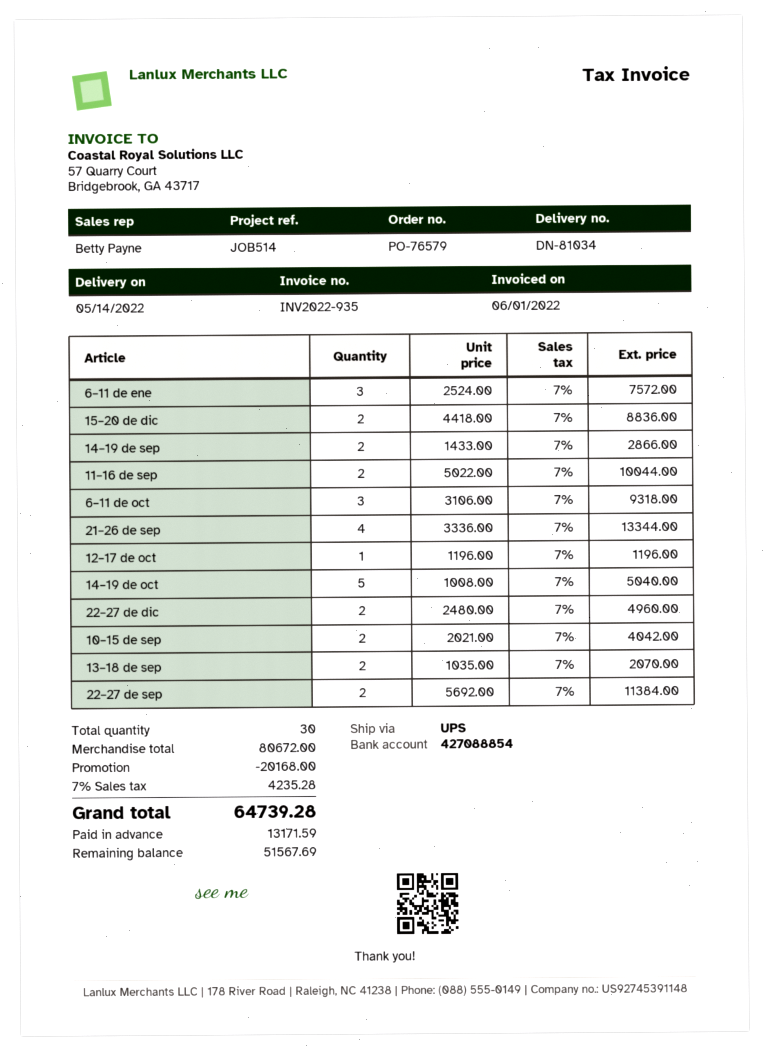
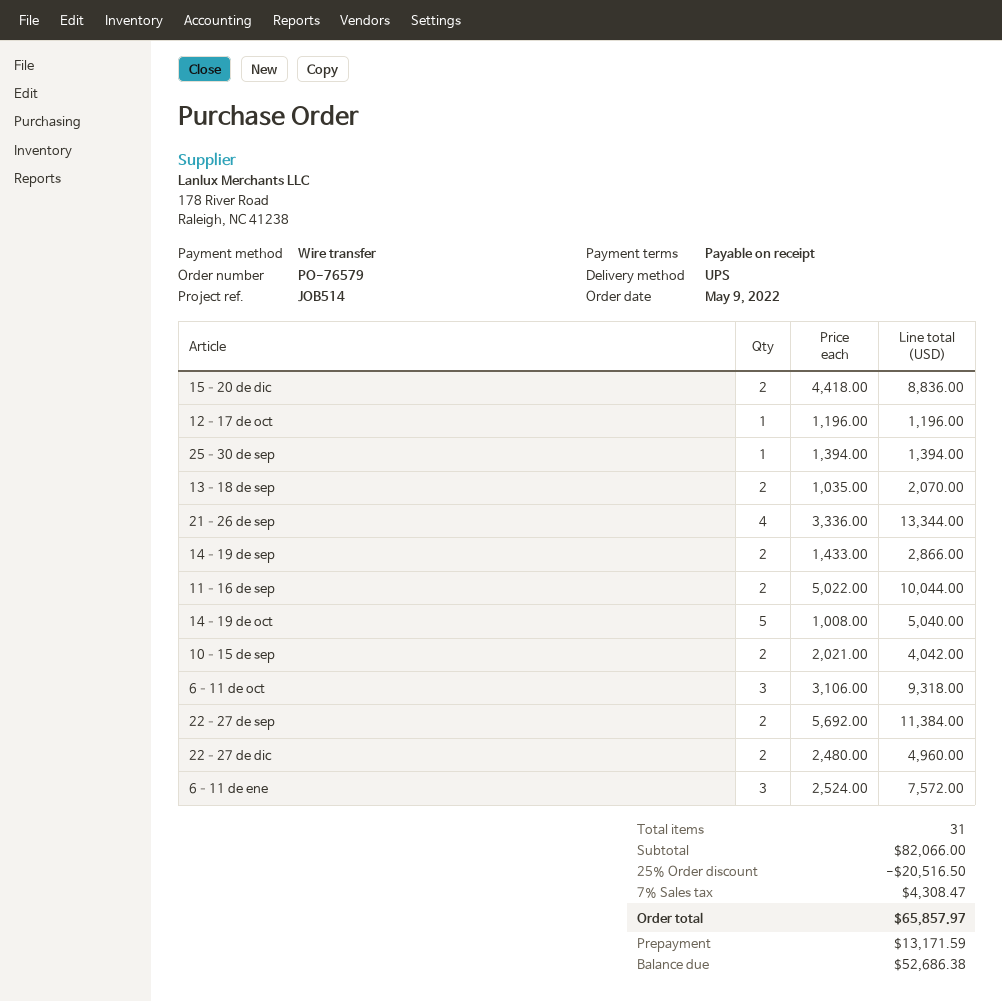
25–30 de sep: none -> 1 x 1394.00 = 1394.00
total quantity: 30 -> 31
subtotal: 80672.00 -> 82066.00
discount: 20168.00 -> 20516.50
tax: 7% = 4235.28 -> 7% = 4308.47
total: 64739.28 -> 65857.97
balance: 51567.69 -> 52686.38

